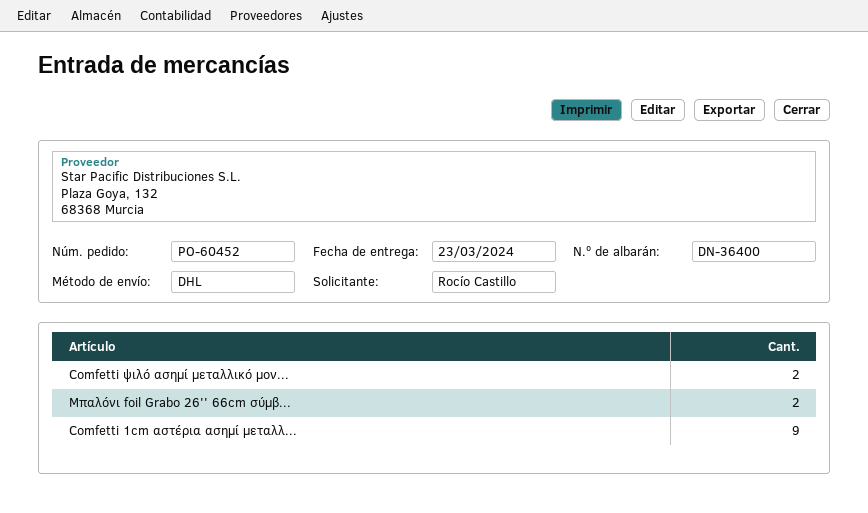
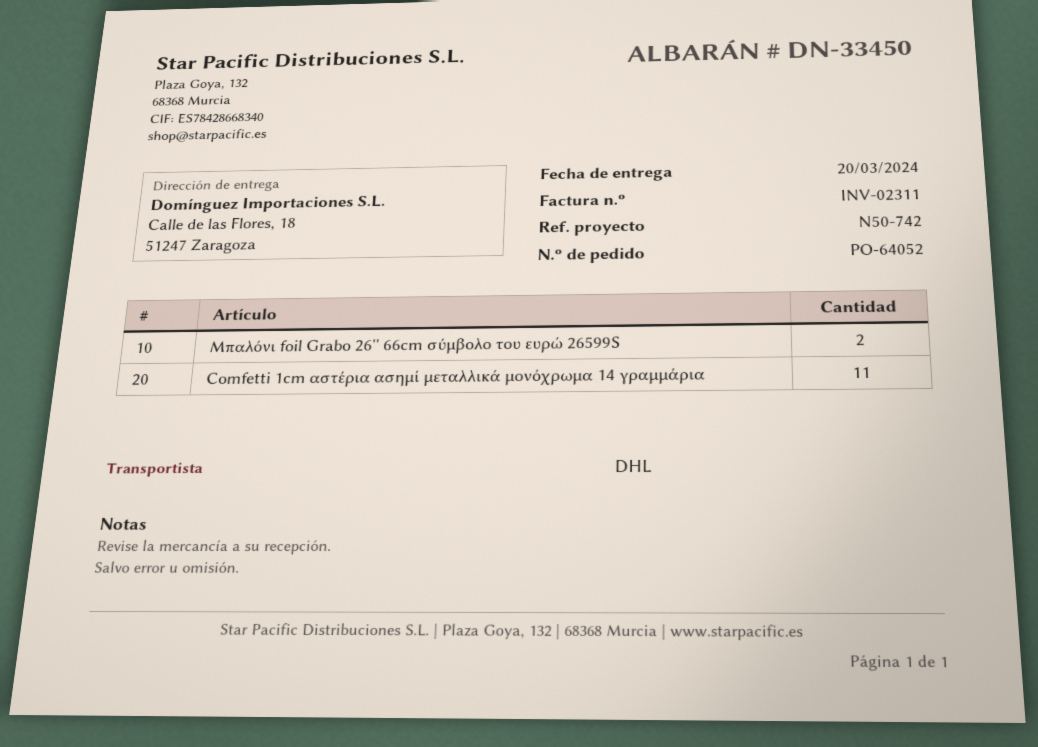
order number: PO-60452 -> PO-64052
delivery note number: DN-36400 -> DN-33450
delivery date: 2024-03-23 -> 2024-03-20
Comfetti ψιλό ασημί μεταλλικό μον...: 2 -> none
Comfetti 1cm αστέρια ασημί μεταλλ...: 9 -> 11

